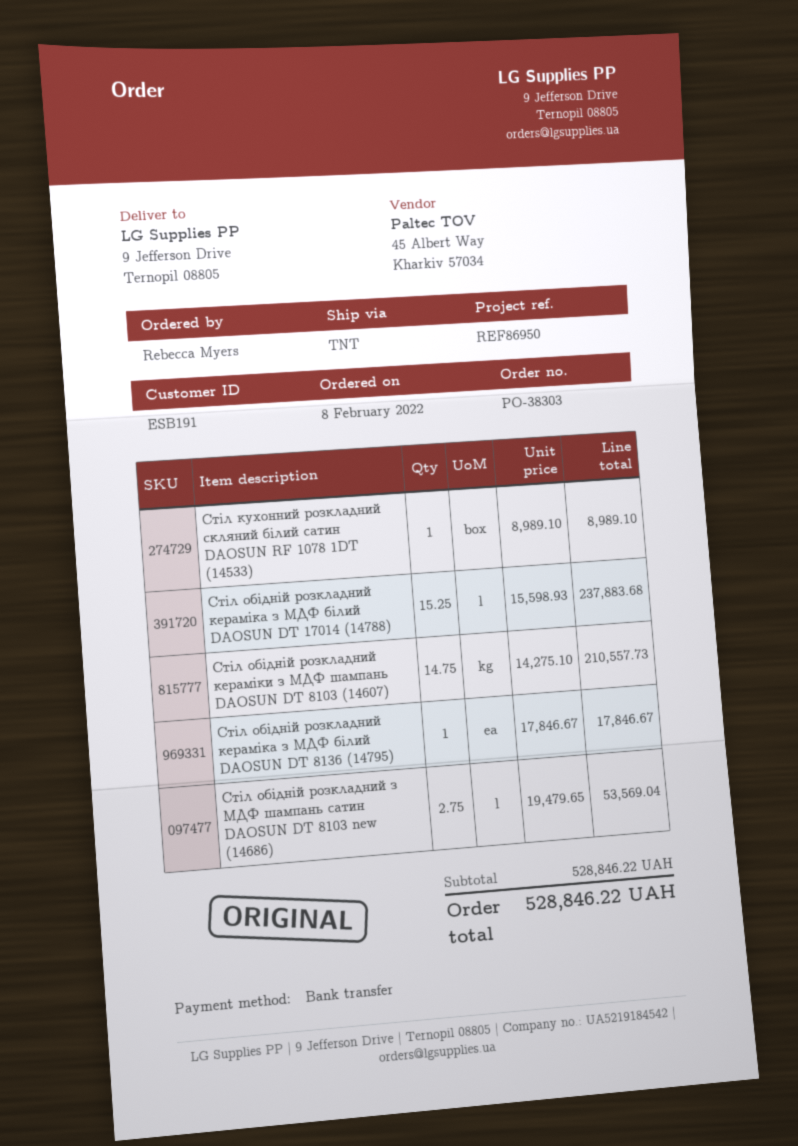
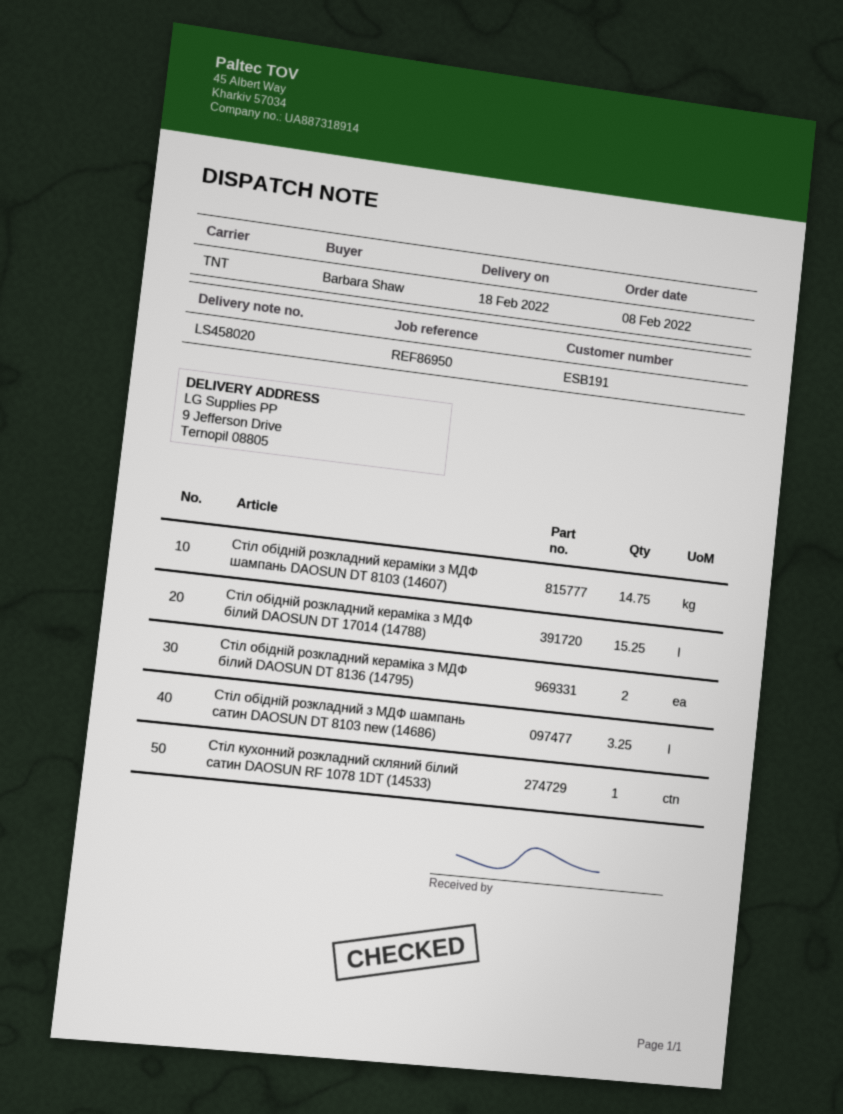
ordered by: Rebecca Myers -> Barbara Shaw
Стіл обідній розкладний кераміка з МДФ білий DAOSUN DТ 8136 (14795): 1 -> 2
Стіл обідній розкладний з МДФ шампань сатин DAOSUN DT 8103 new (14686): 2.75 -> 3.25

